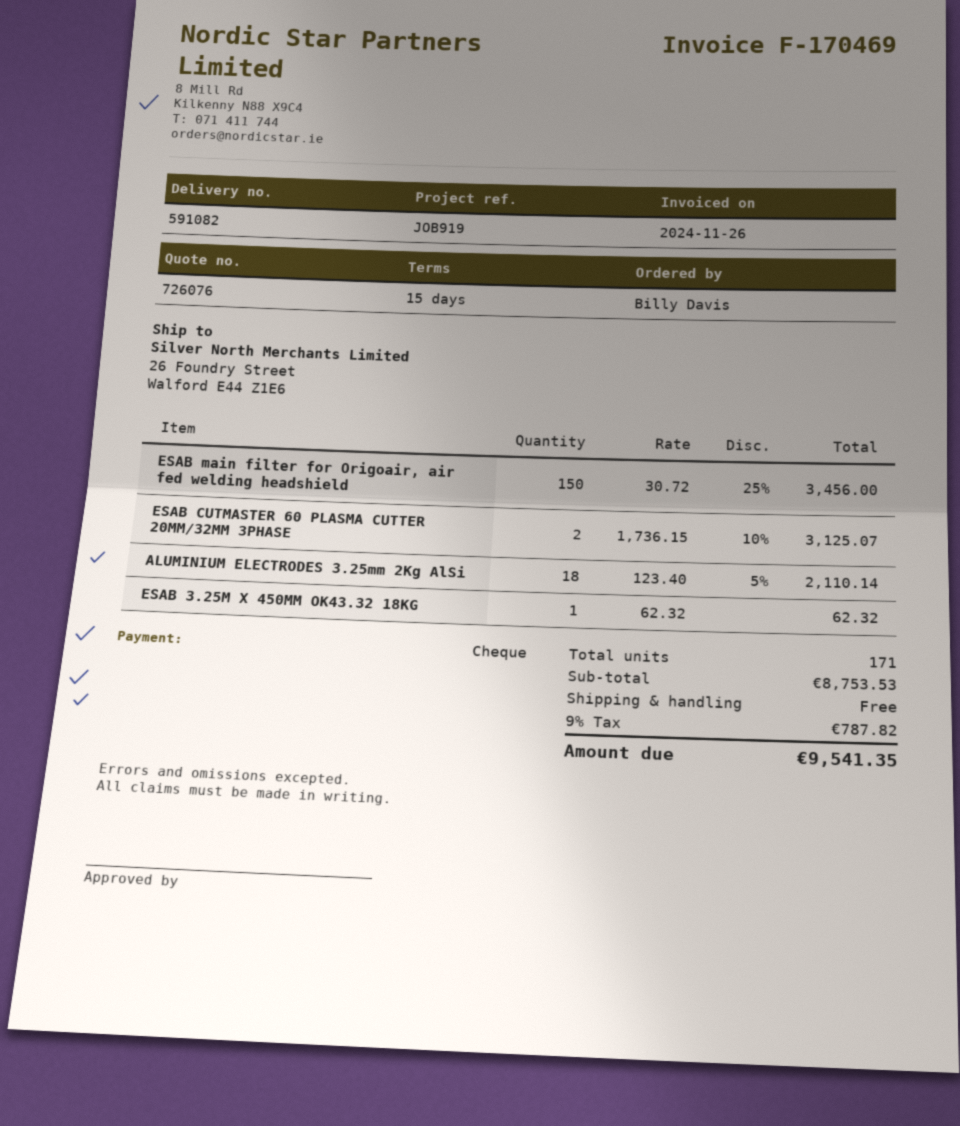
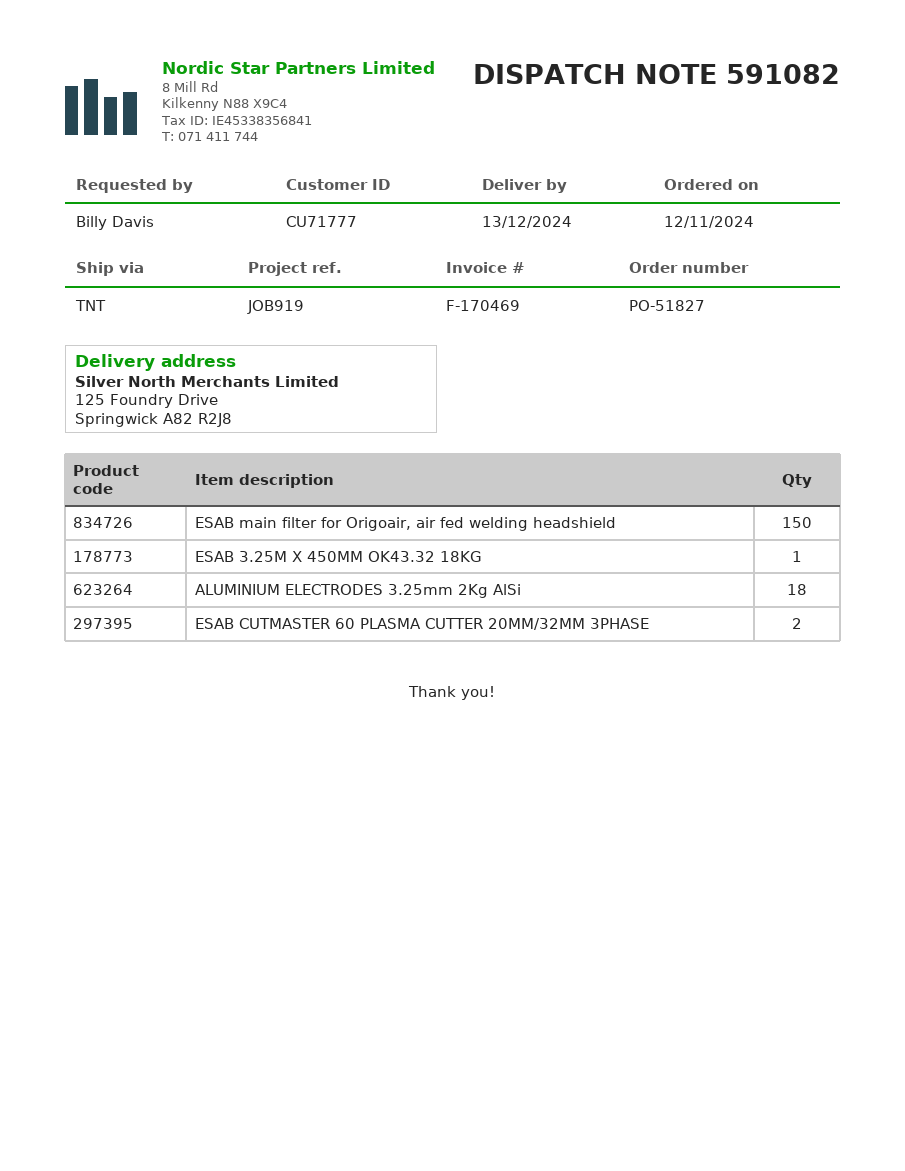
ship to: 26 Foundry Street, Walford E44 Z1E6 -> 125 Foundry Drive, Springwick A82 R2J8

